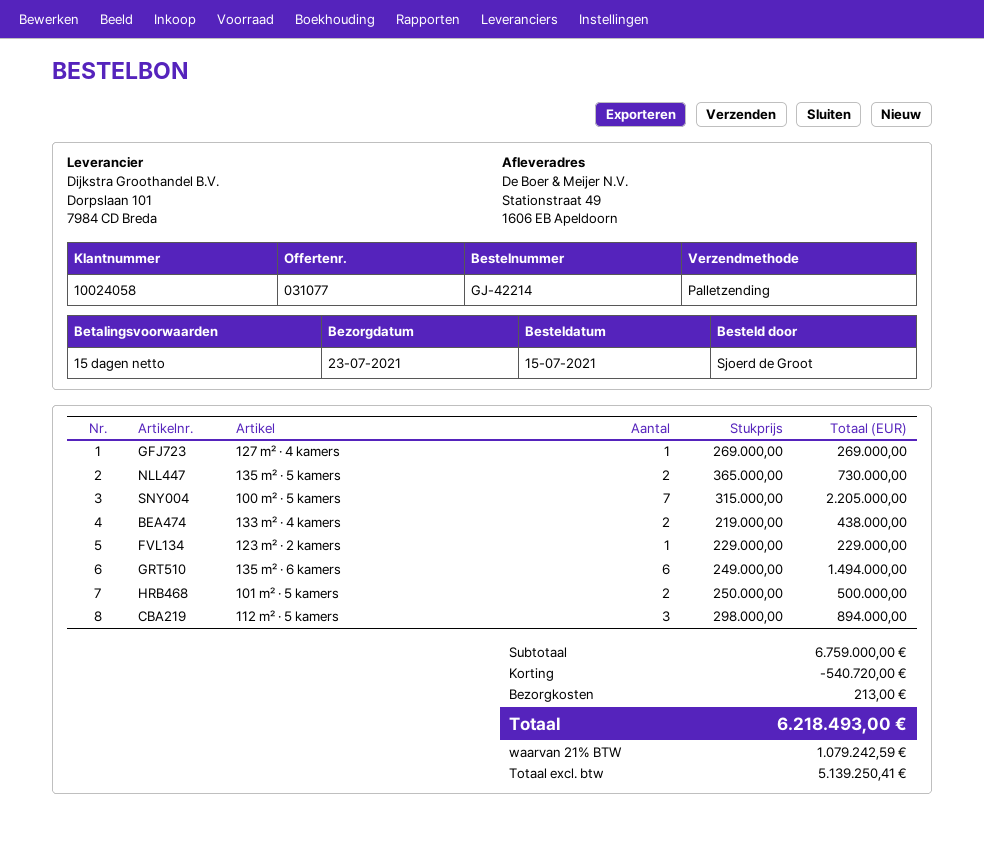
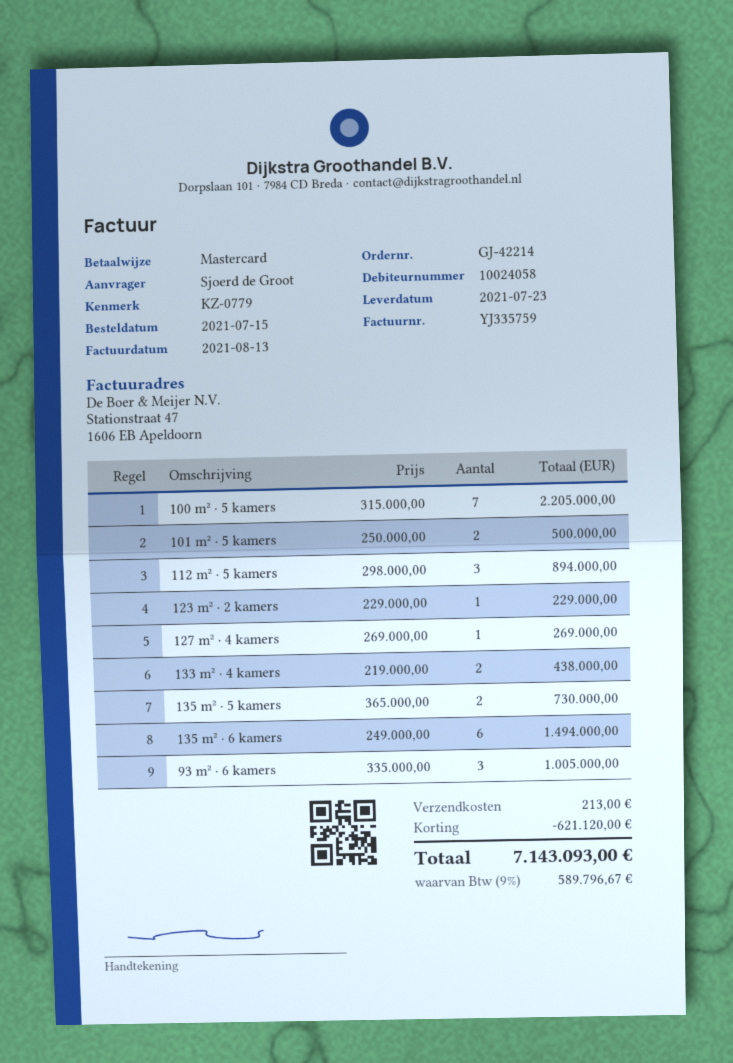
93 m² · 6 kamers: none -> 3 x 335000.00 = 1005000.00
discount: 540720.00 -> 621120.00
tax: 21% = 1079242.59 -> 9% = 589796.67
total: 6218493.00 -> 7143093.00

